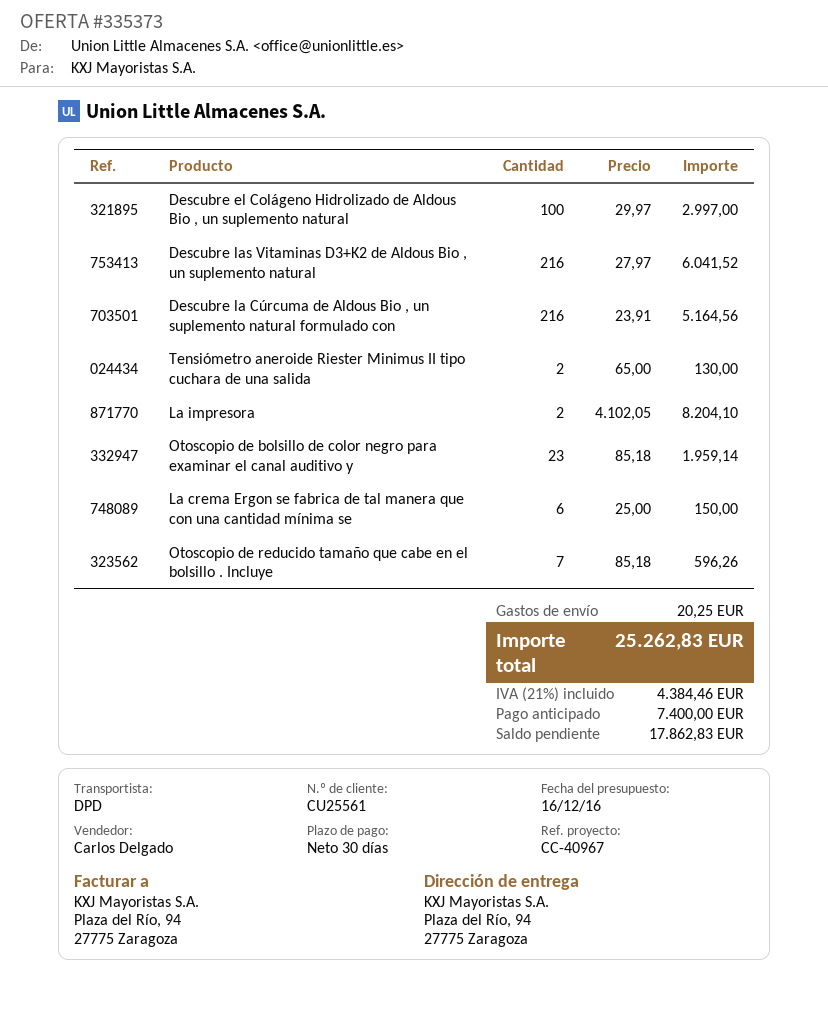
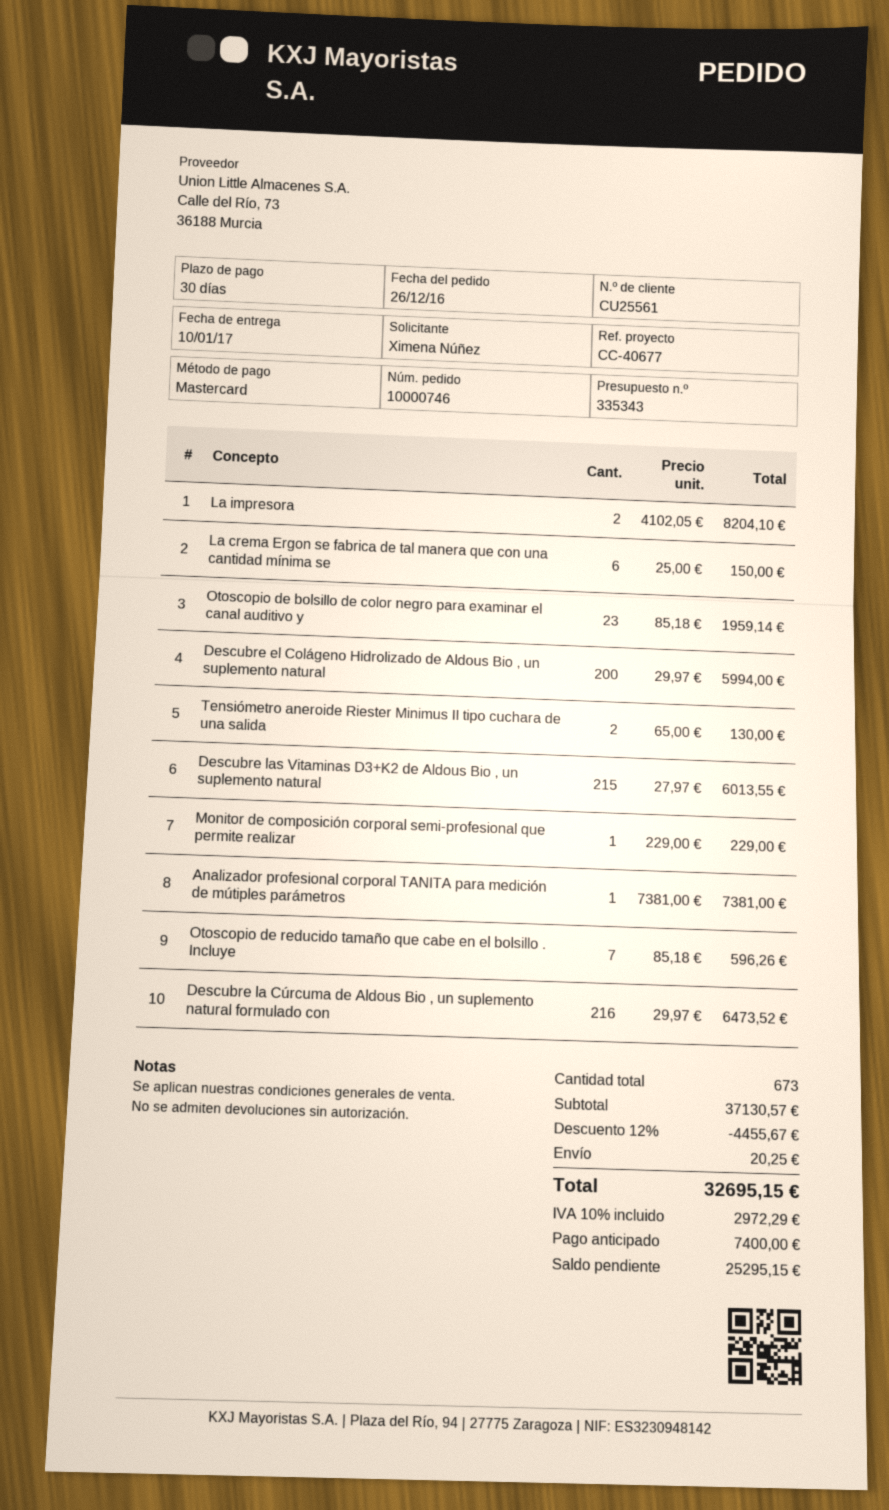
quote number: 335373 -> 335343
reference: CC-40967 -> CC-40677
Descubre el Colágeno Hidrolizado de Aldous Bio , un suplemento natural: 100 x 29.97 = 2997.00 -> 200 x 29.97 = 5994.00
Descubre las Vitaminas D3+K2 de Aldous Bio , un suplemento natural: 216 x 27.97 = 6041.52 -> 215 x 27.97 = 6013.55
Descubre la Cúrcuma de Aldous Bio , un suplemento natural formulado con: 216 x 23.91 = 5164.56 -> 216 x 29.97 = 6473.52
Monitor de composición corporal semi-profesional que permite realizar: none -> 1 x 229.00 = 229.00
Analizador profesional corporal TANITA para medición de mútiples parámetros: none -> 1 x 7381.00 = 7381.00
discount: none -> 12% = 4455.67
tax: 21% = 4384.46 -> 10% = 2972.29
total: 25262.83 -> 32695.15
balance: 17862.83 -> 25295.15

